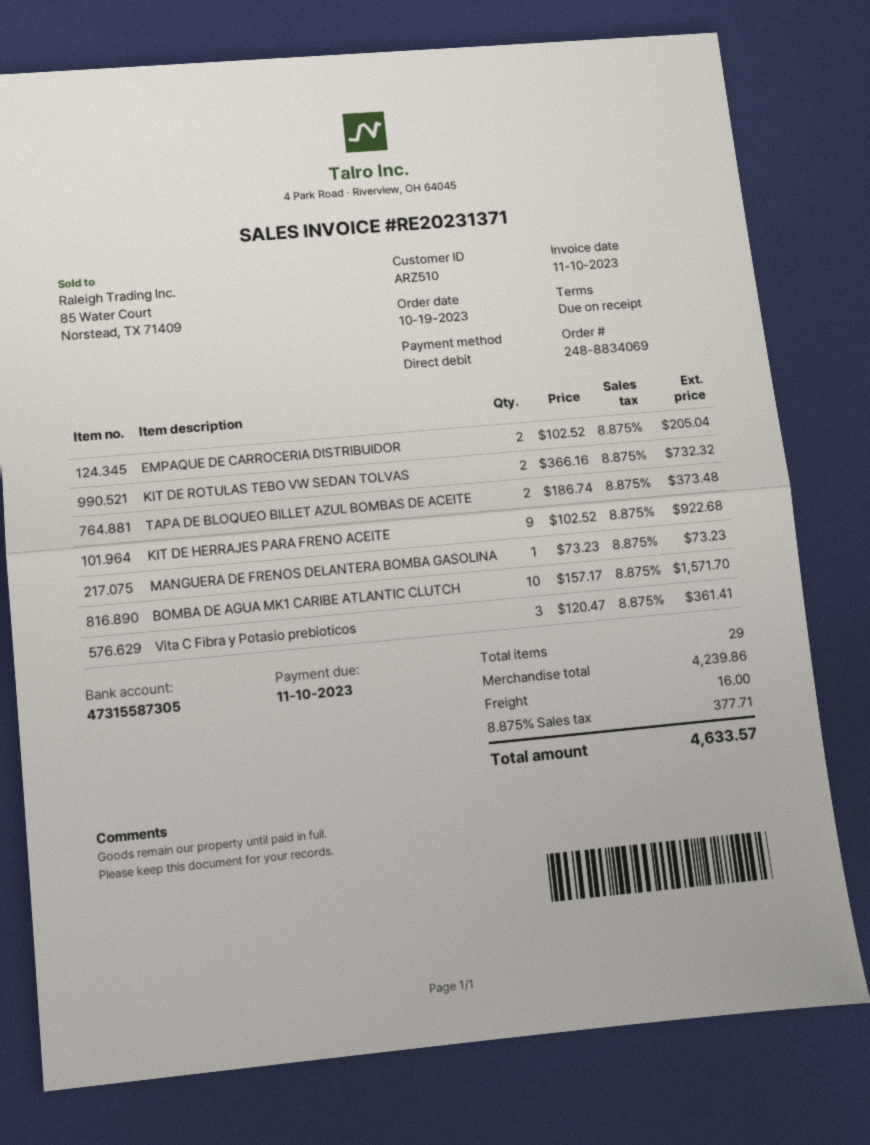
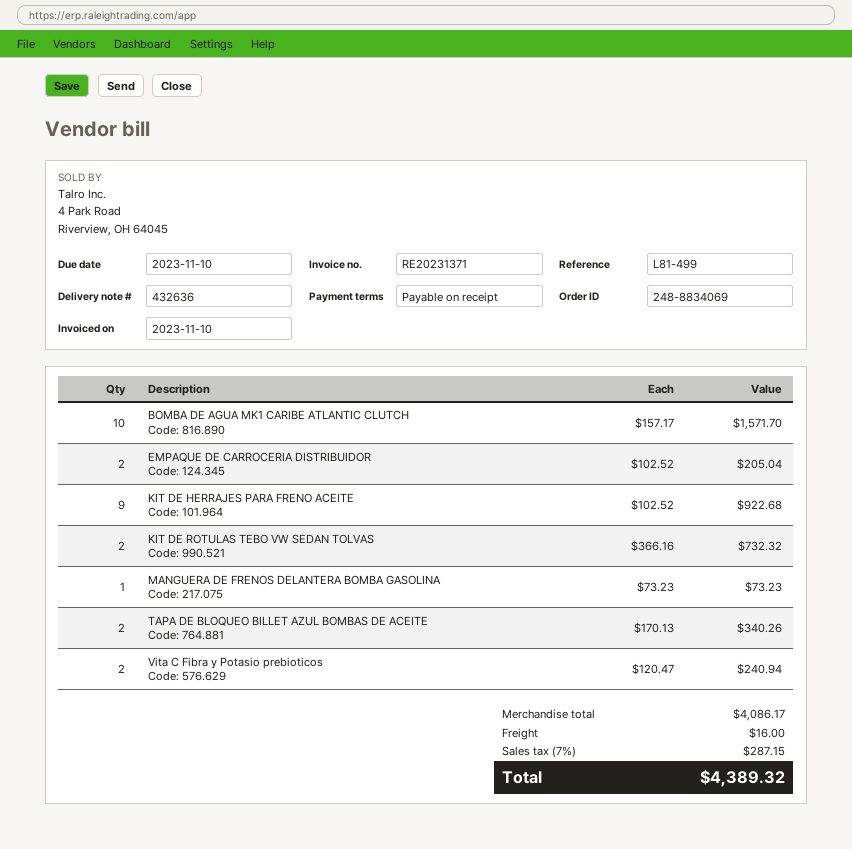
TAPA DE BLOQUEO BILLET AZUL BOMBAS DE ACEITE: 2 x 186.74 = 373.48 -> 2 x 170.13 = 340.26
Vita C Fibra y Potasio prebioticos: 3 x 120.47 = 361.41 -> 2 x 120.47 = 240.94
subtotal: 4239.86 -> 4086.17
tax: 8.875% = 377.71 -> 7% = 287.15
total: 4633.57 -> 4389.32

